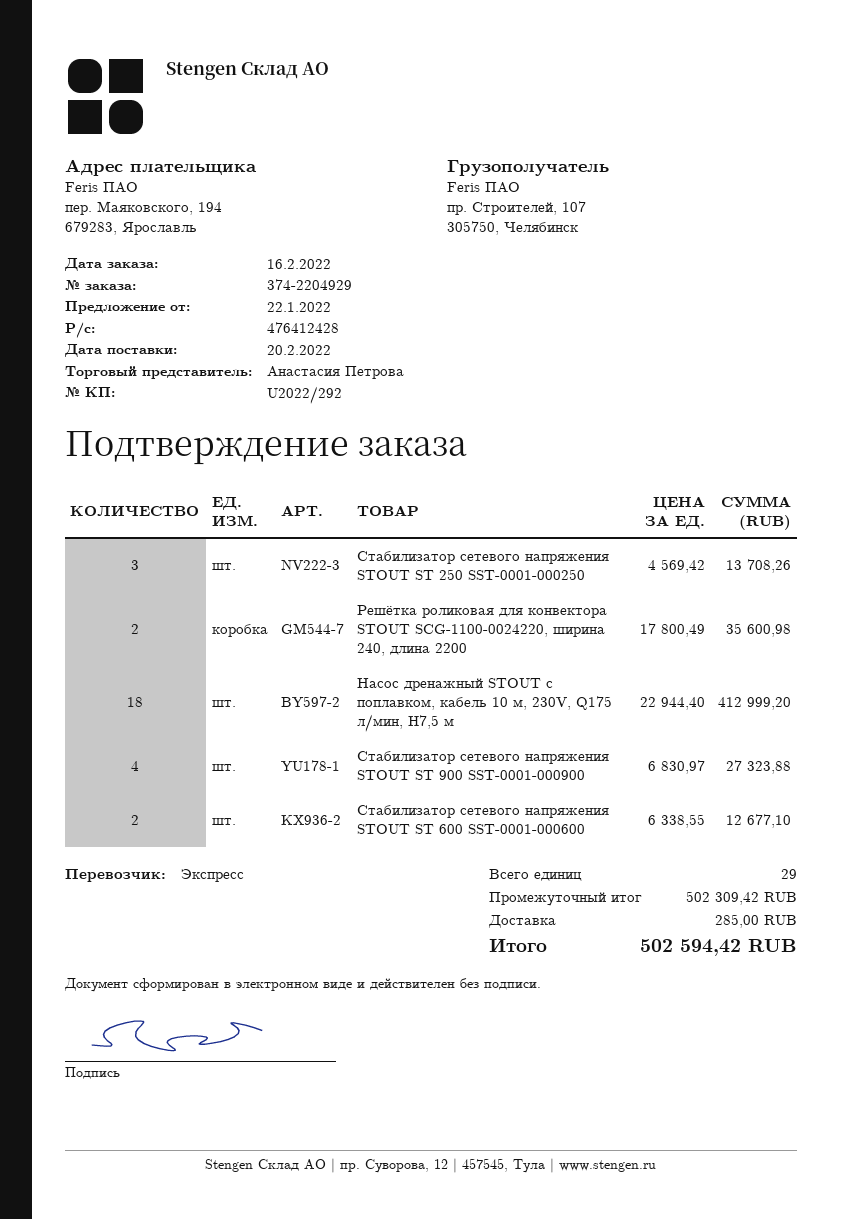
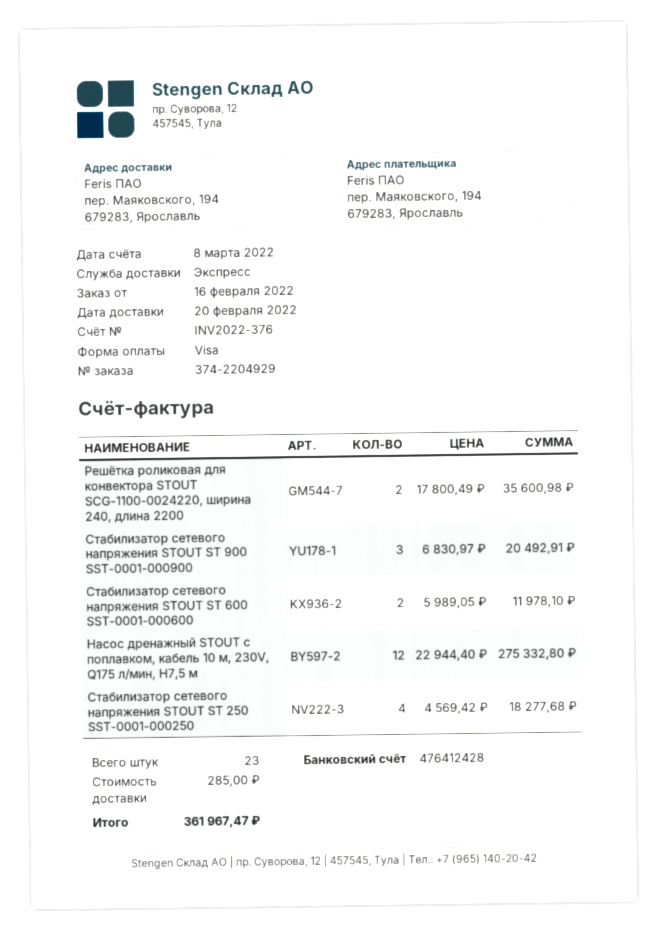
ship to: пр. Строителей, 107, 305750, Челябинск -> пер. Маяковского, 194, 679283, Ярославль
Стабилизатор сетевого напряжения STOUT ST 250 SST-0001-000250: 3 x 4569.42 = 13708.26 -> 4 x 4569.42 = 18277.68
Насос дренажный STOUT с поплавком, кабель 10 м, 230V, Q175 л/мин, H7,5 м: 18 x 22944.40 = 412999.20 -> 12 x 22944.40 = 275332.80
Стабилизатор сетевого напряжения STOUT ST 900 SST-0001-000900: 4 x 6830.97 = 27323.88 -> 3 x 6830.97 = 20492.91
Стабилизатор сетевого напряжения STOUT ST 600 SST-0001-000600: 2 x 6338.55 = 12677.10 -> 2 x 5989.05 = 11978.10
total quantity: 29 -> 23
total: 502594.42 -> 361967.47

